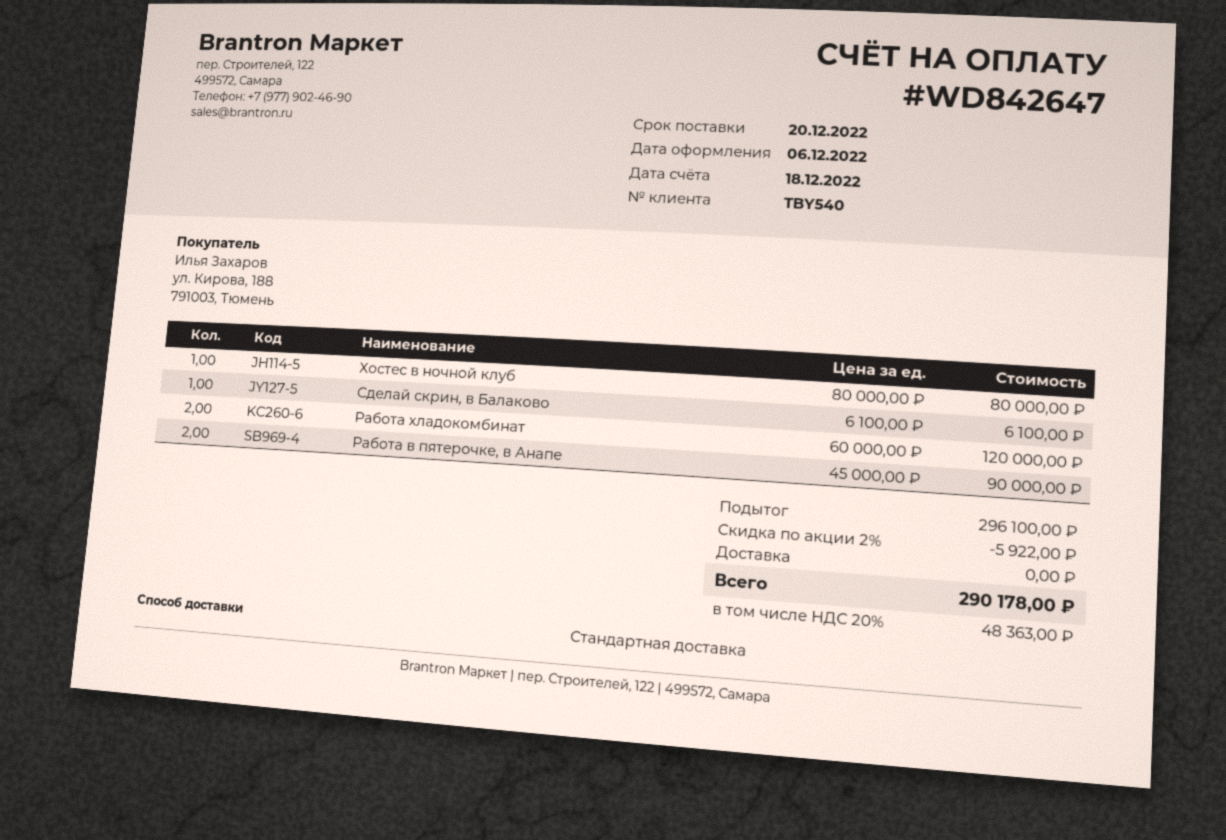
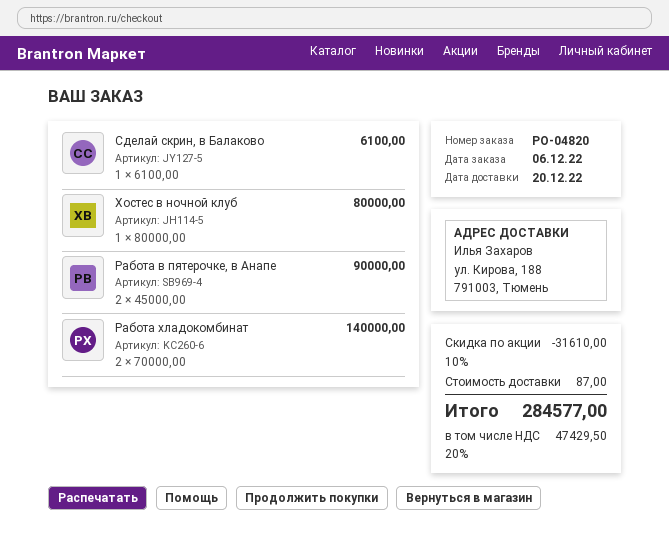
Работа хладокомбинат: 2 x 60000.00 = 120000.00 -> 2 x 70000.00 = 140000.00
discount: 2% = 5922.00 -> 10% = 31610.00
shipping: 0.00 -> 87.00
tax: 20% = 48363.00 -> 20% = 47429.50
total: 290178.00 -> 284577.00

